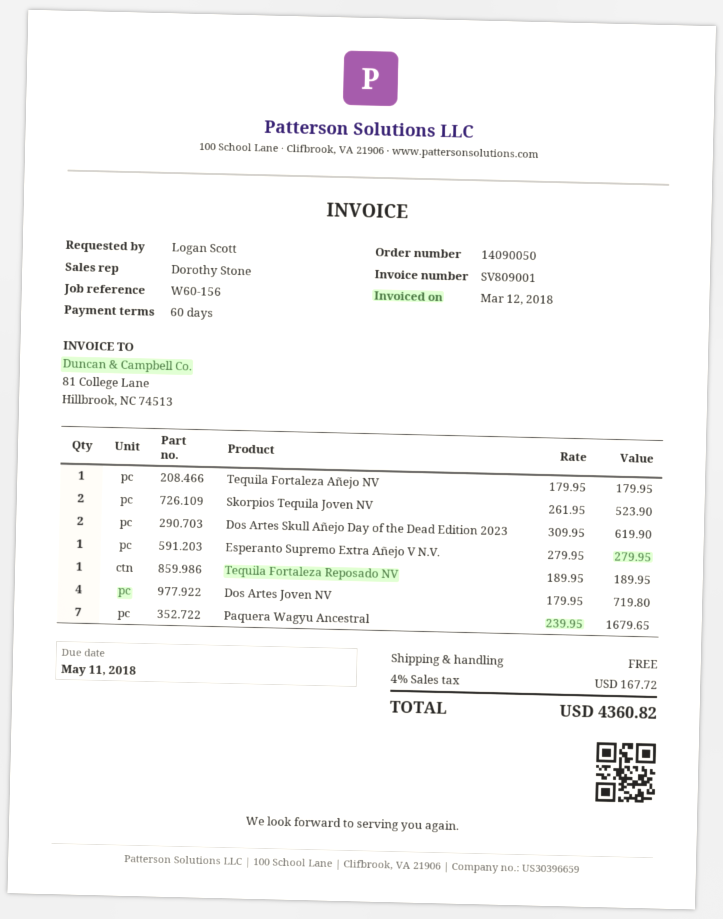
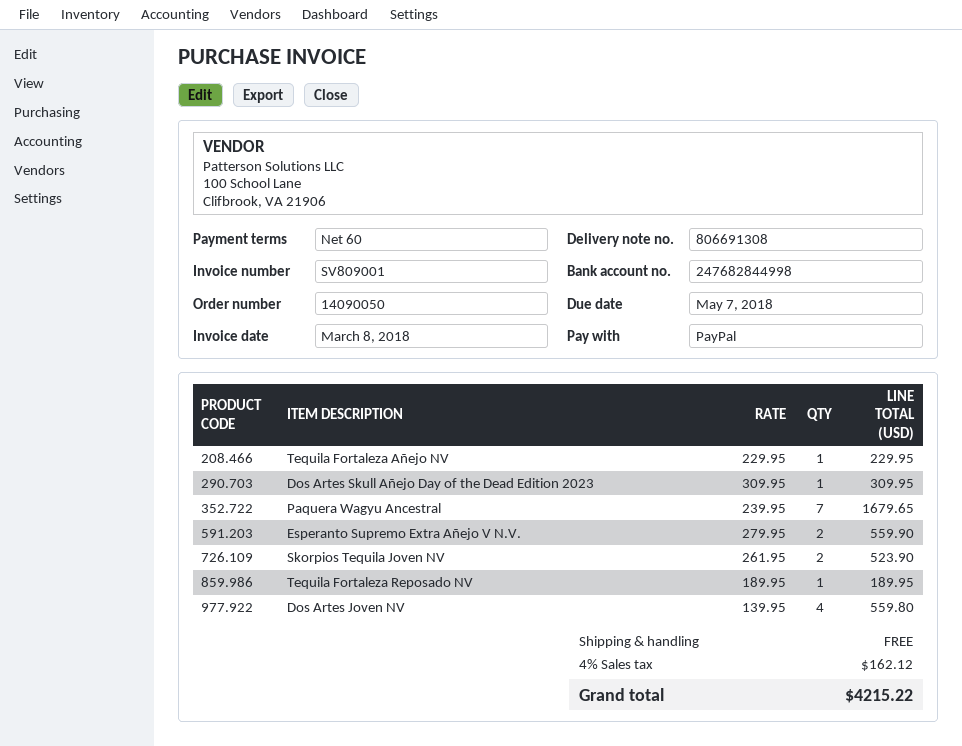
invoice date: 2018-03-12 -> 2018-03-08
due date: 2018-05-11 -> 2018-05-07
Tequila Fortaleza Añejo NV: 1 x 179.95 = 179.95 -> 1 x 229.95 = 229.95
Dos Artes Skull Añejo Day of the Dead Edition 2023: 2 x 309.95 = 619.90 -> 1 x 309.95 = 309.95
Esperanto Supremo Extra Añejo V N.V.: 1 x 279.95 = 279.95 -> 2 x 279.95 = 559.90
Dos Artes Joven NV: 4 x 179.95 = 719.80 -> 4 x 139.95 = 559.80
tax: 4% = 167.72 -> 4% = 162.12
total: 4360.82 -> 4215.22

